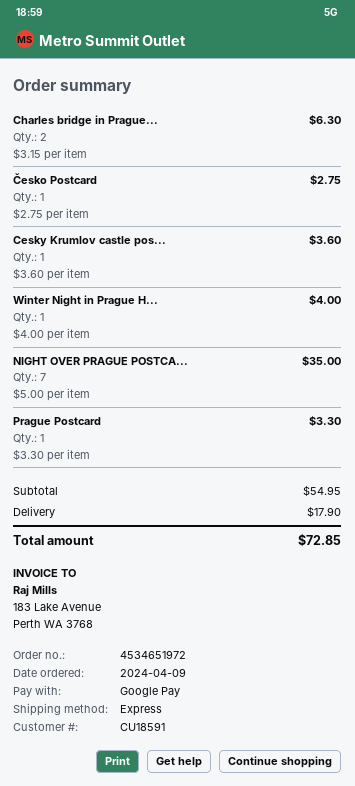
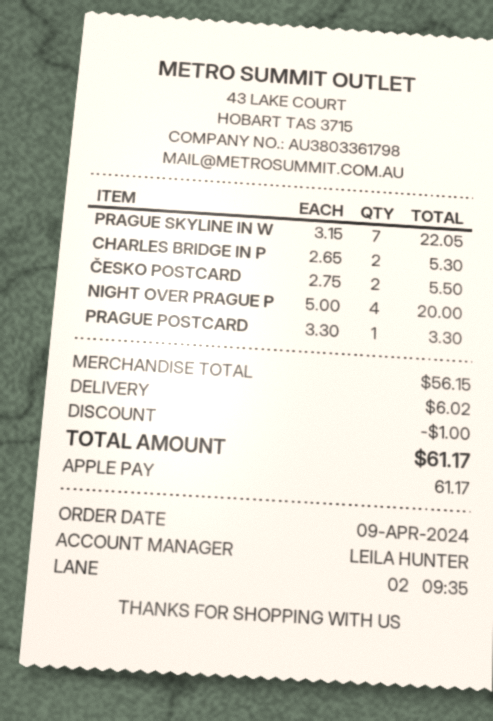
payment method: Google Pay -> Apple Pay
Charles bridge in Prague...: 2 x 3.15 = 6.30 -> 2 x 2.65 = 5.30
Česko Postcard: 1 x 2.75 = 2.75 -> 2 x 2.75 = 5.50
Cesky Krumlov castle pos...: 1 x 3.60 = 3.60 -> none
Winter Night in Prague H...: 1 x 4.00 = 4.00 -> none
NIGHT OVER PRAGUE POSTCA...: 7 x 5.00 = 35.00 -> 4 x 5.00 = 20.00
PRAGUE SKYLINE IN W: none -> 7 x 3.15 = 22.05
subtotal: 54.95 -> 56.15
discount: none -> 1.00
shipping: 17.90 -> 6.02
total: 72.85 -> 61.17

